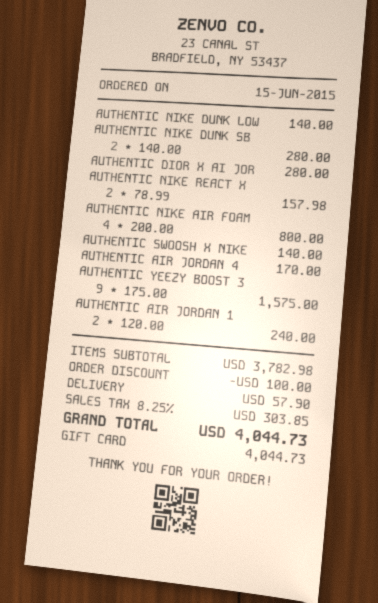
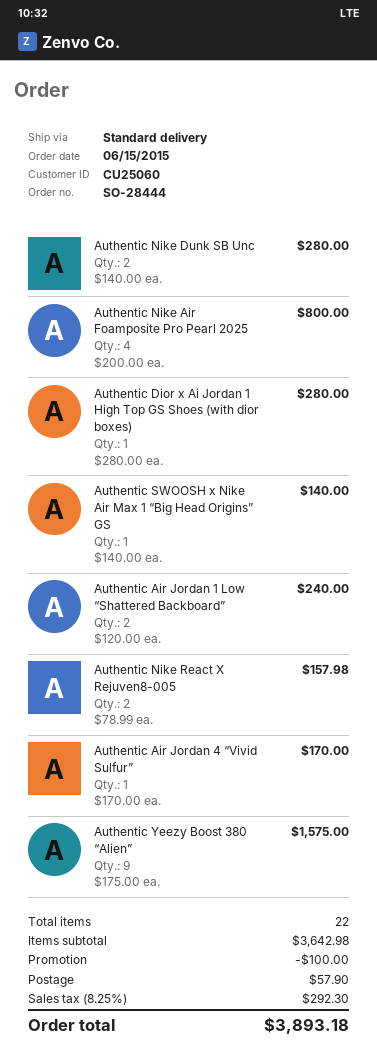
AUTHENTIC NIKE DUNK LOW: 1 x 140.00 = 140.00 -> none
subtotal: 3782.98 -> 3642.98
tax: 8.25% = 303.85 -> 8.25% = 292.30
total: 4044.73 -> 3893.18

